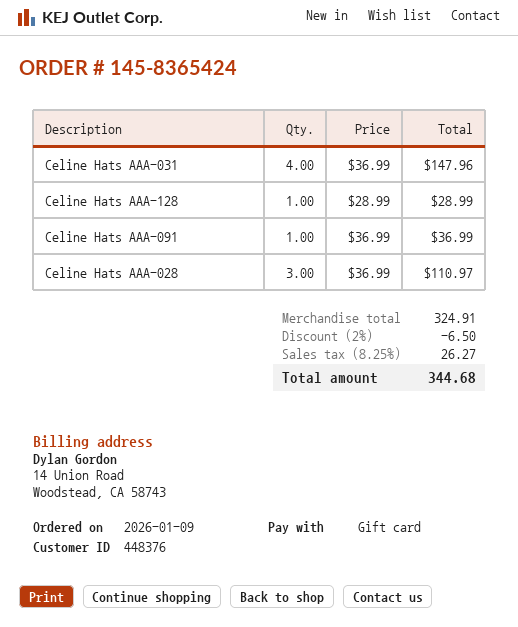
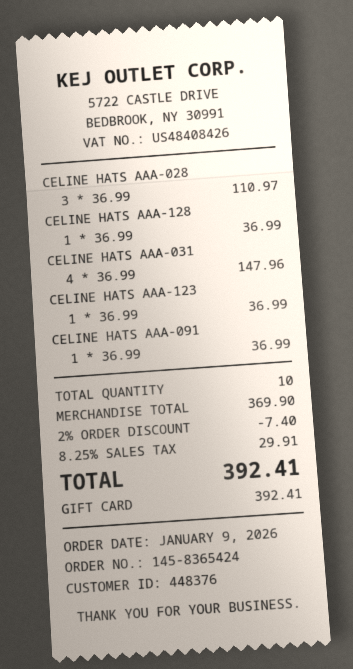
Celine Hats AAA-128: 1 x 28.99 = 28.99 -> 1 x 36.99 = 36.99
CELINE HATS AAA-123: none -> 1 x 36.99 = 36.99
subtotal: 324.91 -> 369.90
discount: 2% = 6.50 -> 2% = 7.40
tax: 8.25% = 26.27 -> 8.25% = 29.91
total: 344.68 -> 392.41

